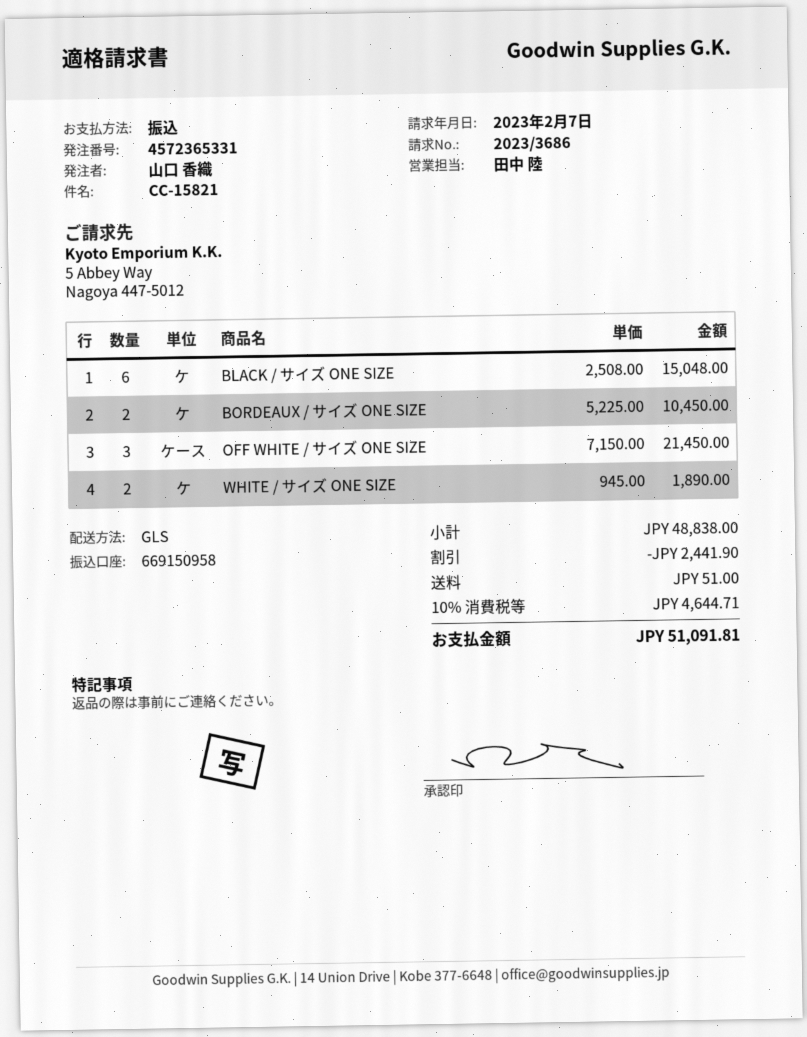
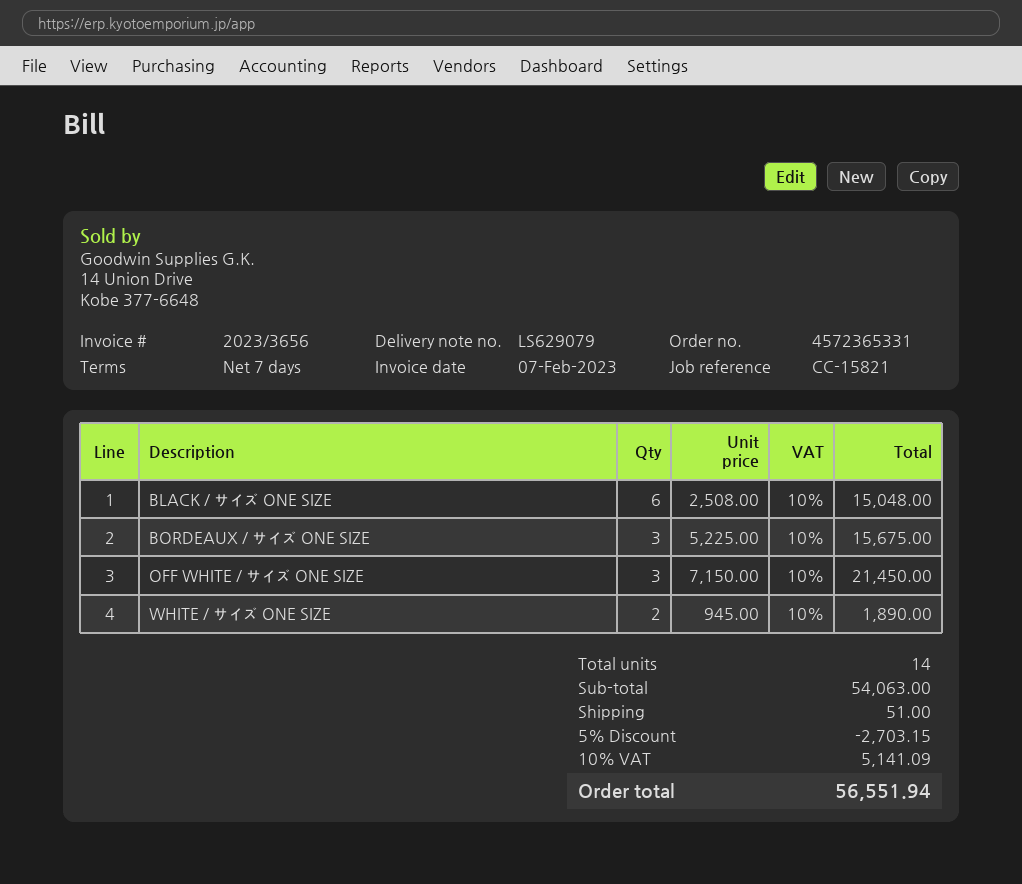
invoice number: 2023/3686 -> 2023/3656
BORDEAUX / サイズ ONE SIZE: 2 x 5225.00 = 10450.00 -> 3 x 5225.00 = 15675.00
subtotal: 48838.00 -> 54063.00
discount: 2441.90 -> 2703.15
tax: 10% = 4644.71 -> 10% = 5141.09
total: 51091.81 -> 56551.94

